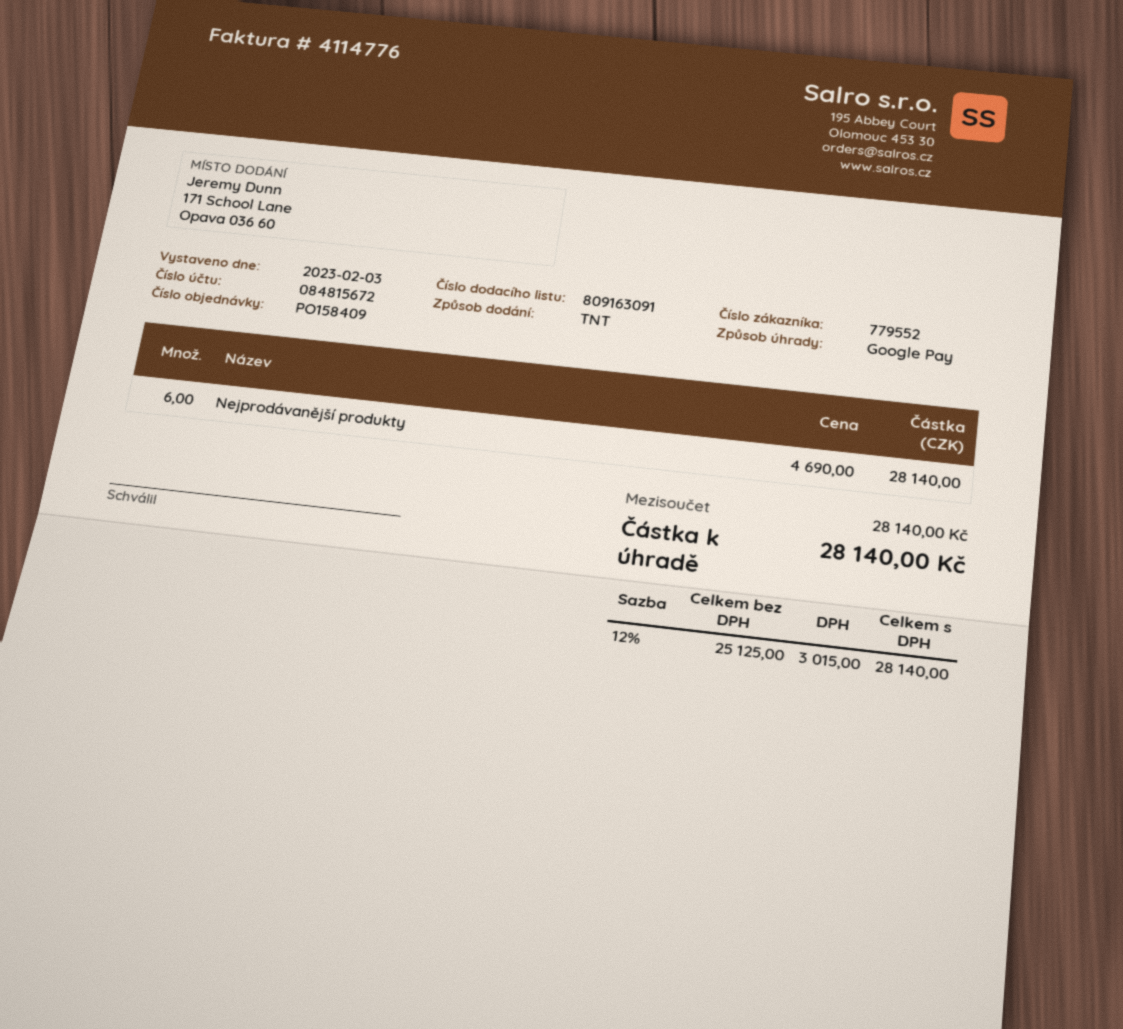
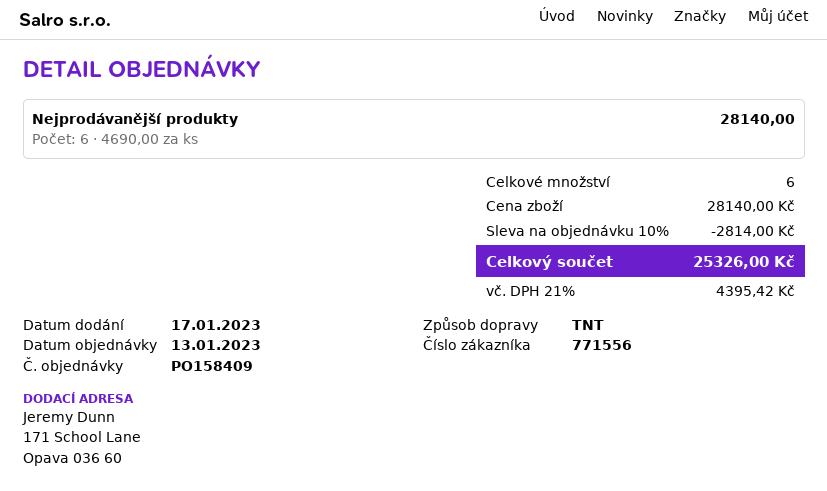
customer number: 779552 -> 771556
discount: none -> 10% = 2814.00
tax: 12% = 3015.00 -> 21% = 4395.42
total: 28140.00 -> 25326.00

